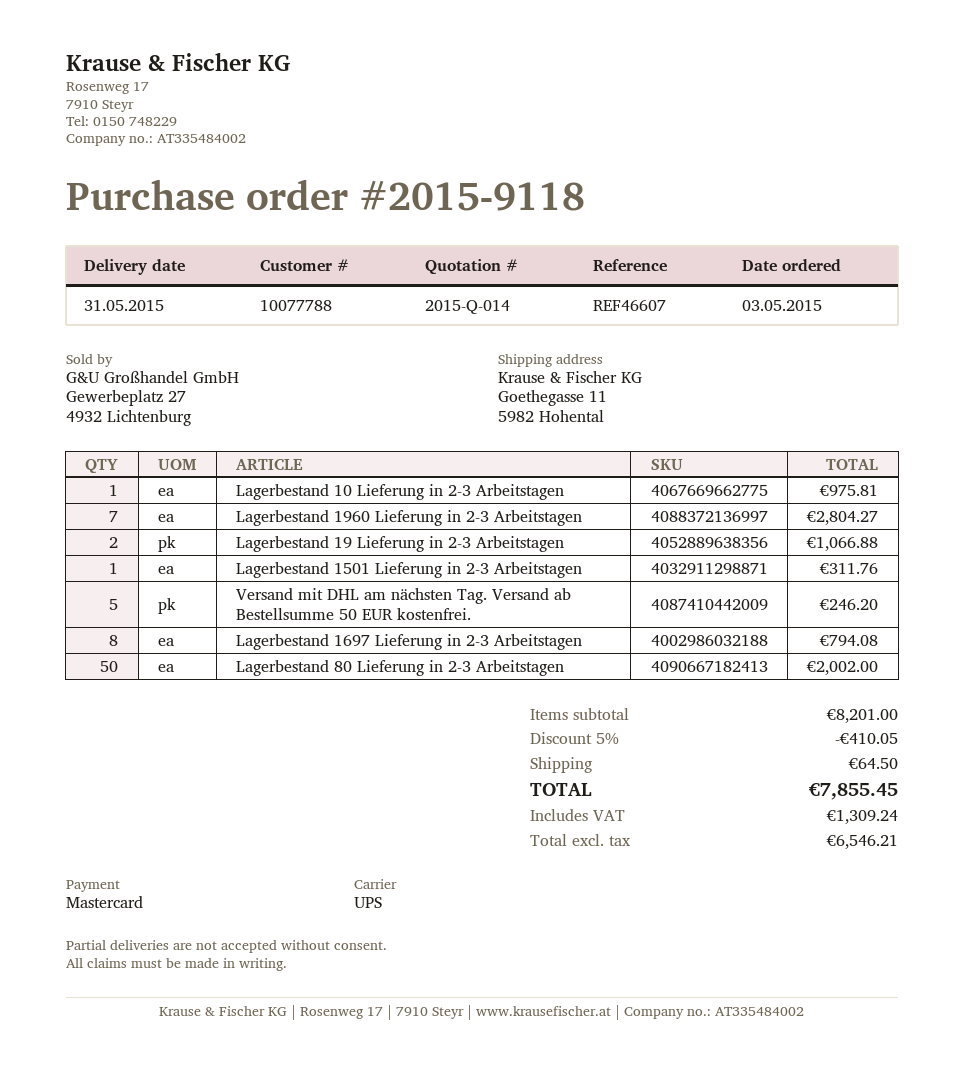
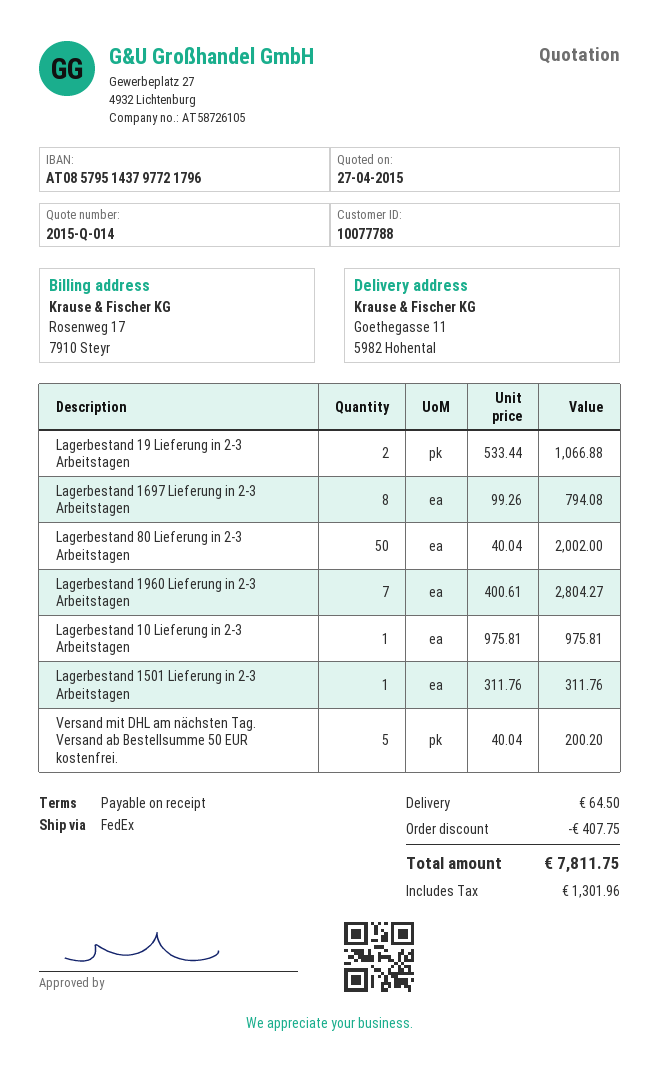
shipping method: UPS -> FedEx
Versand mit DHL am nächsten Tag. Versand ab Bestellsumme 50 EUR kostenfrei.: 5 for 246.20 -> 5 for 200.20
discount: 410.05 -> 407.75
tax: 1309.24 -> 1301.96
total: 7855.45 -> 7811.75

